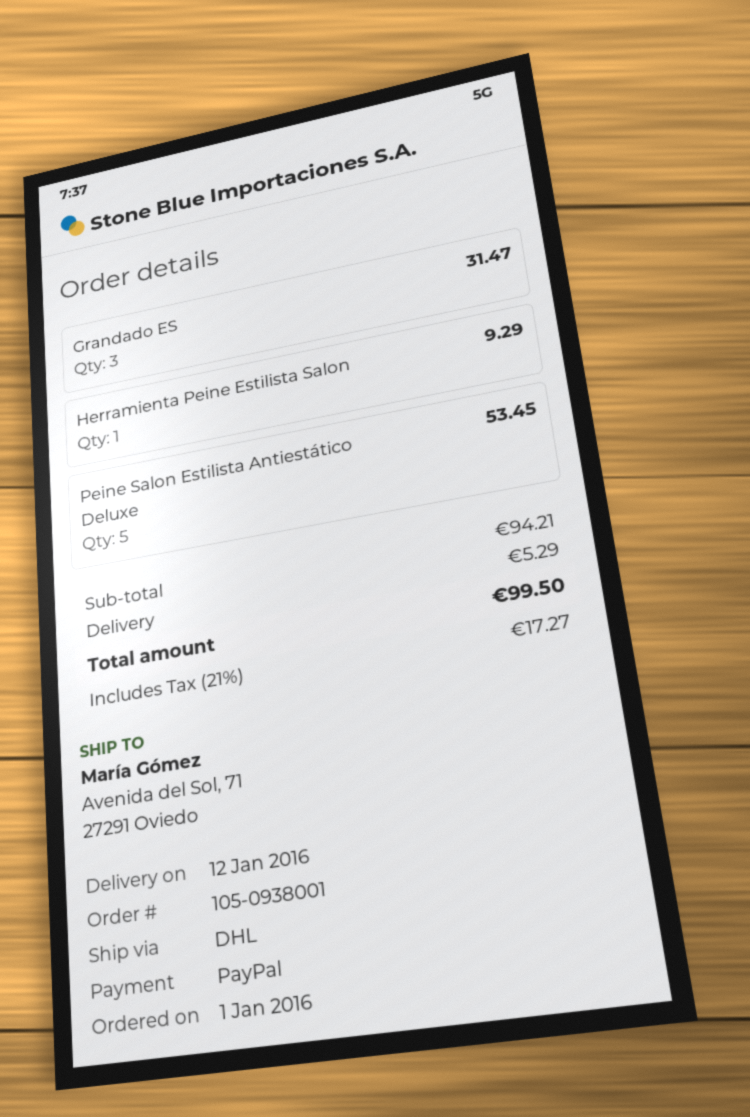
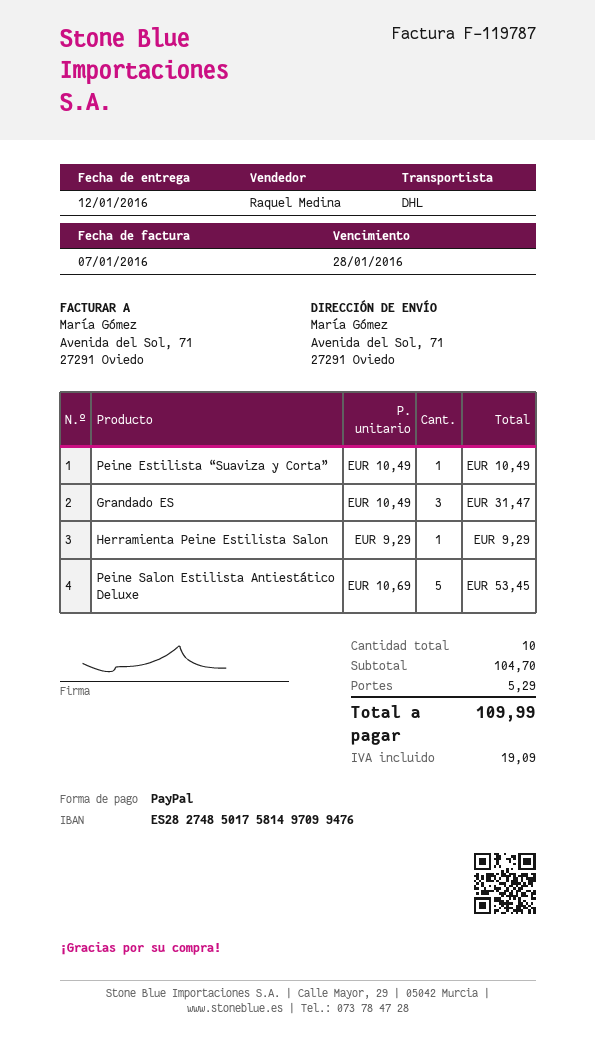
Peine Estilista “Suaviza y Corta”: none -> 1 for 10.49
subtotal: 94.21 -> 104.70
tax: 17.27 -> 19.09
total: 99.50 -> 109.99

